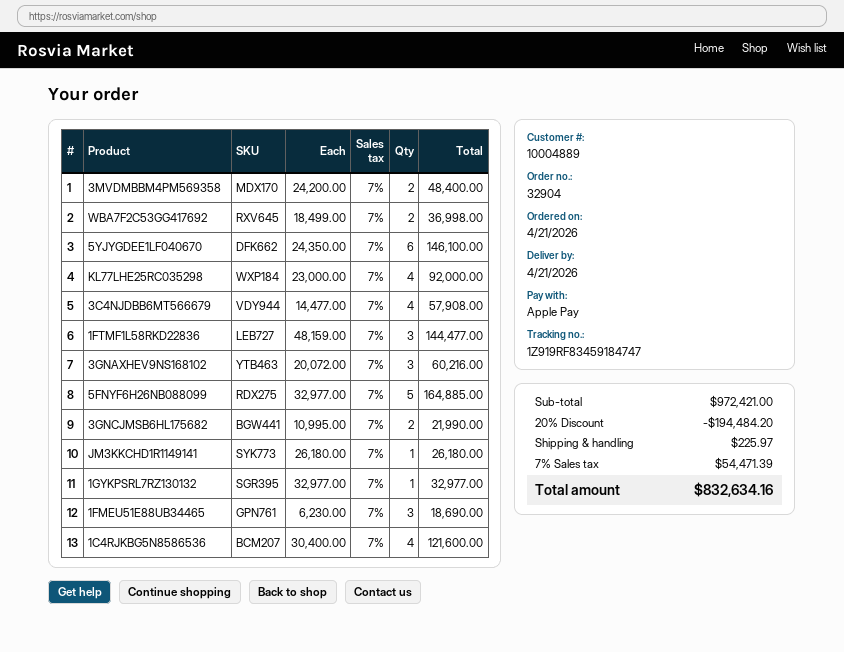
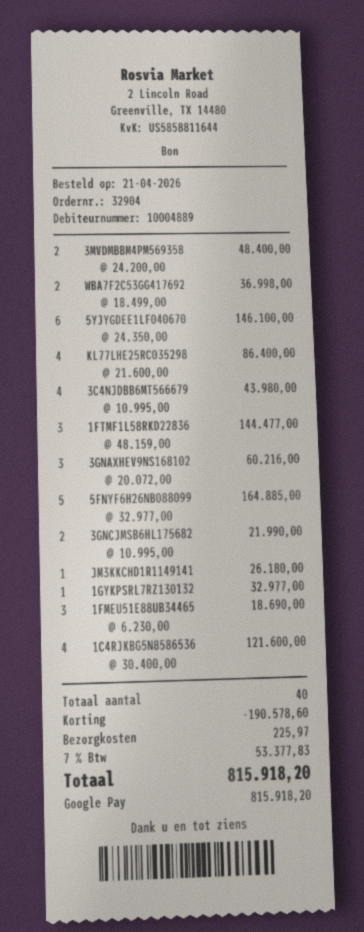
payment method: Apple Pay -> Google Pay
KL77LHE25RC035298: 4 x 23000.00 = 92000.00 -> 4 x 21600.00 = 86400.00
3C4NJDBB6MT566679: 4 x 14477.00 = 57908.00 -> 4 x 10995.00 = 43980.00
discount: 194484.20 -> 190578.60
tax: 7% = 54471.39 -> 7% = 53377.83
total: 832634.16 -> 815918.20

